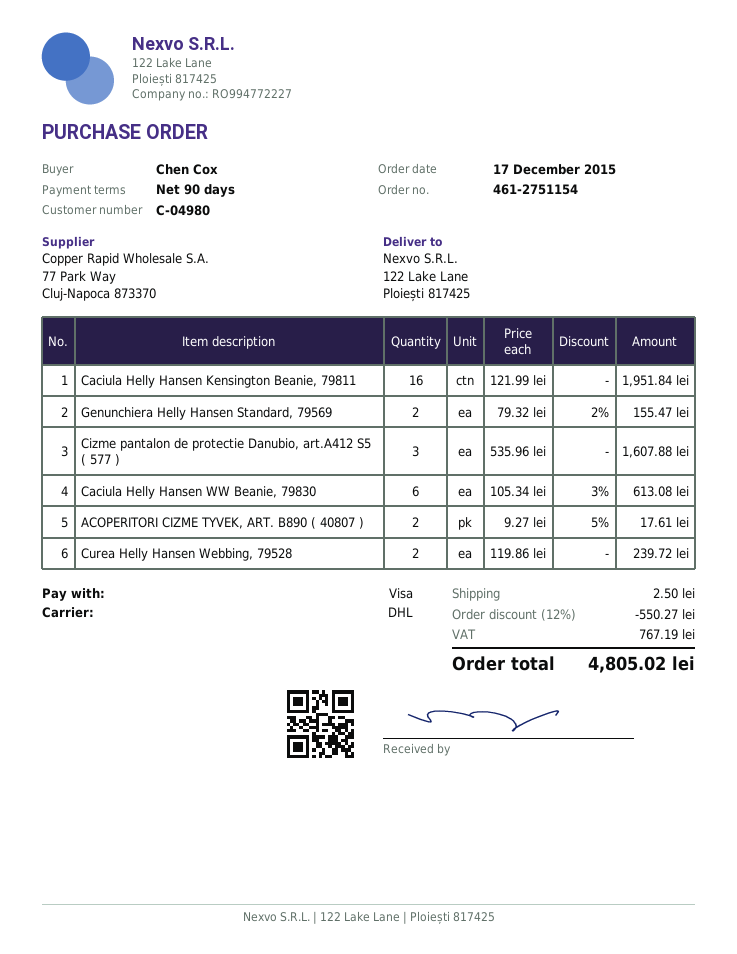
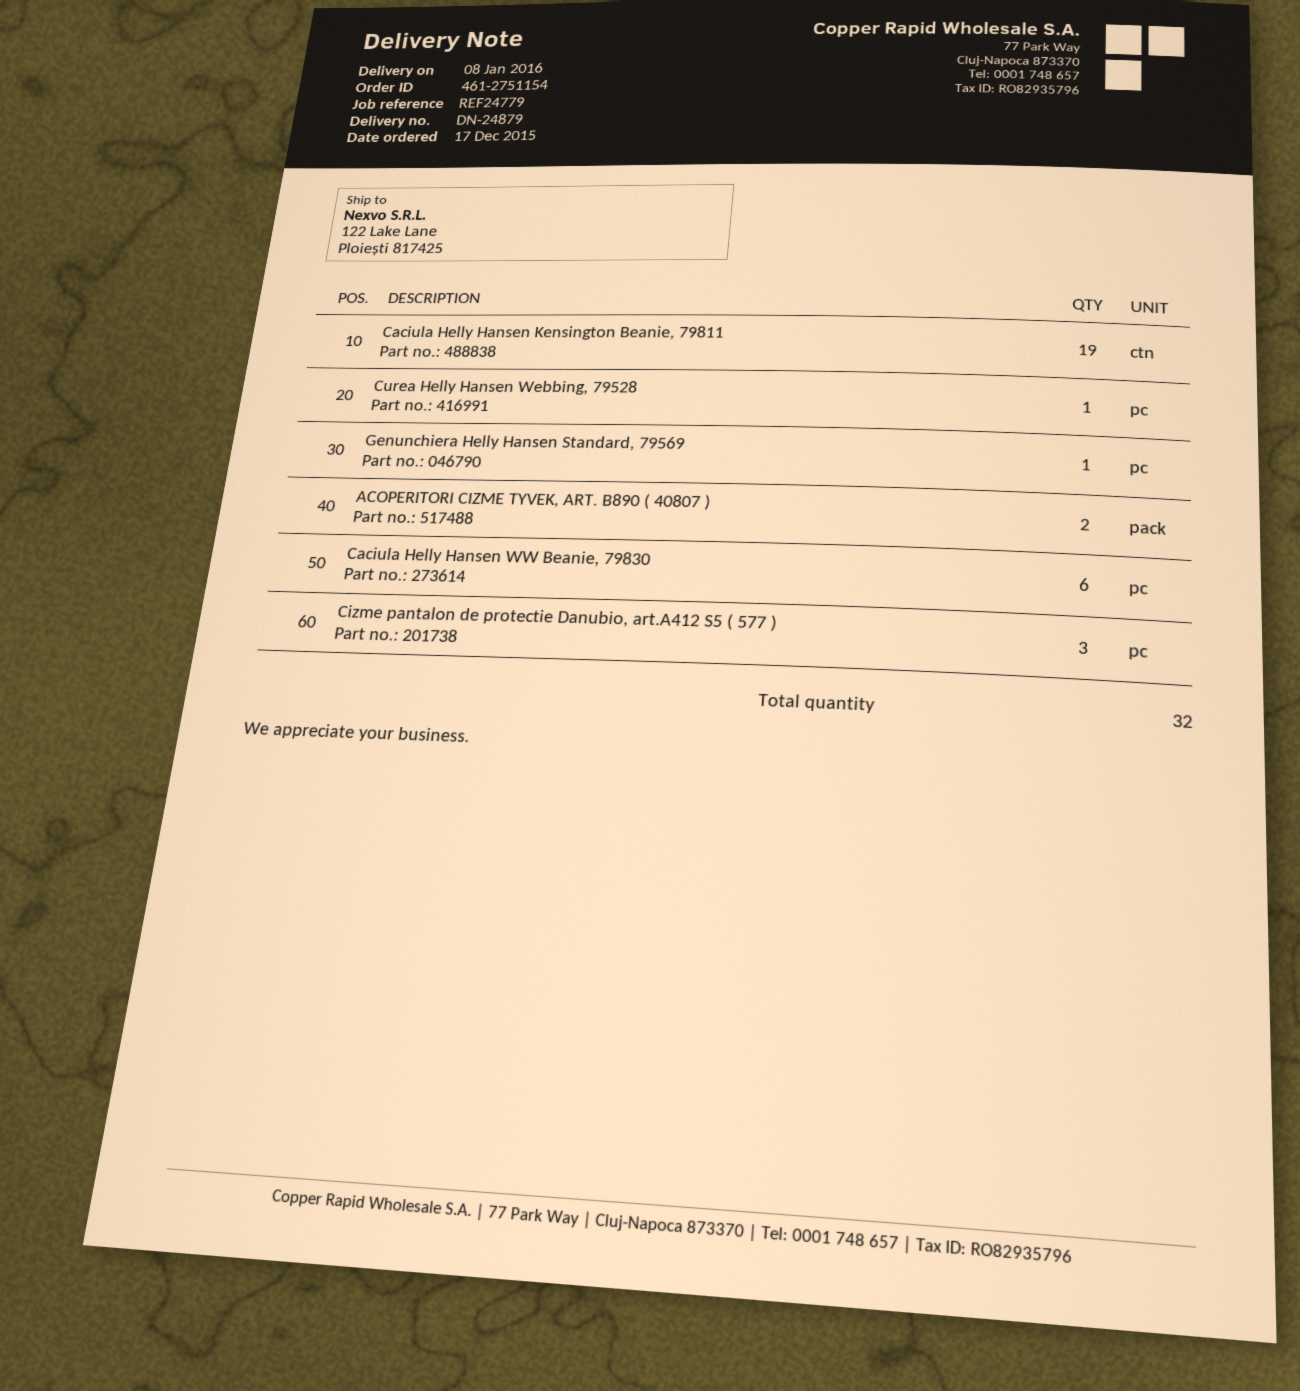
Caciula Helly Hansen Kensington Beanie, 79811: 16 -> 19
Genunchiera Helly Hansen Standard, 79569: 2 -> 1
Curea Helly Hansen Webbing, 79528: 2 -> 1

